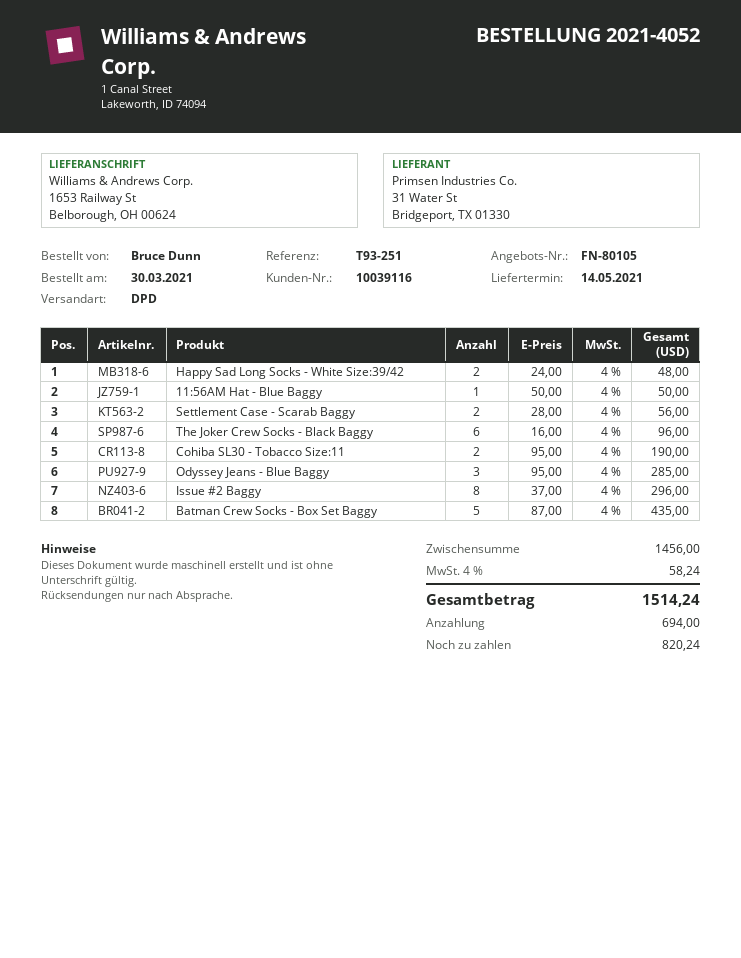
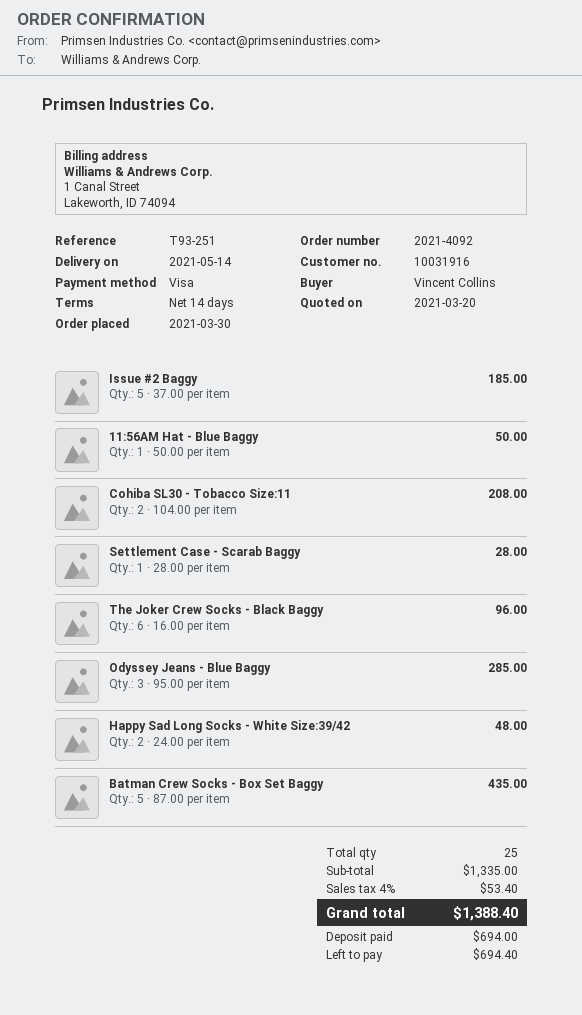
order number: 2021-4052 -> 2021-4092
customer number: 10039116 -> 10031916
ordered by: Bruce Dunn -> Vincent Collins
Settlement Case - Scarab Baggy: 2 x 28.00 = 56.00 -> 1 x 28.00 = 28.00
Cohiba SL30 - Tobacco Size:11: 2 x 95.00 = 190.00 -> 2 x 104.00 = 208.00
Issue #2 Baggy: 8 x 37.00 = 296.00 -> 5 x 37.00 = 185.00
subtotal: 1456.00 -> 1335.00
tax: 4% = 58.24 -> 4% = 53.40
total: 1514.24 -> 1388.40
balance: 820.24 -> 694.40

